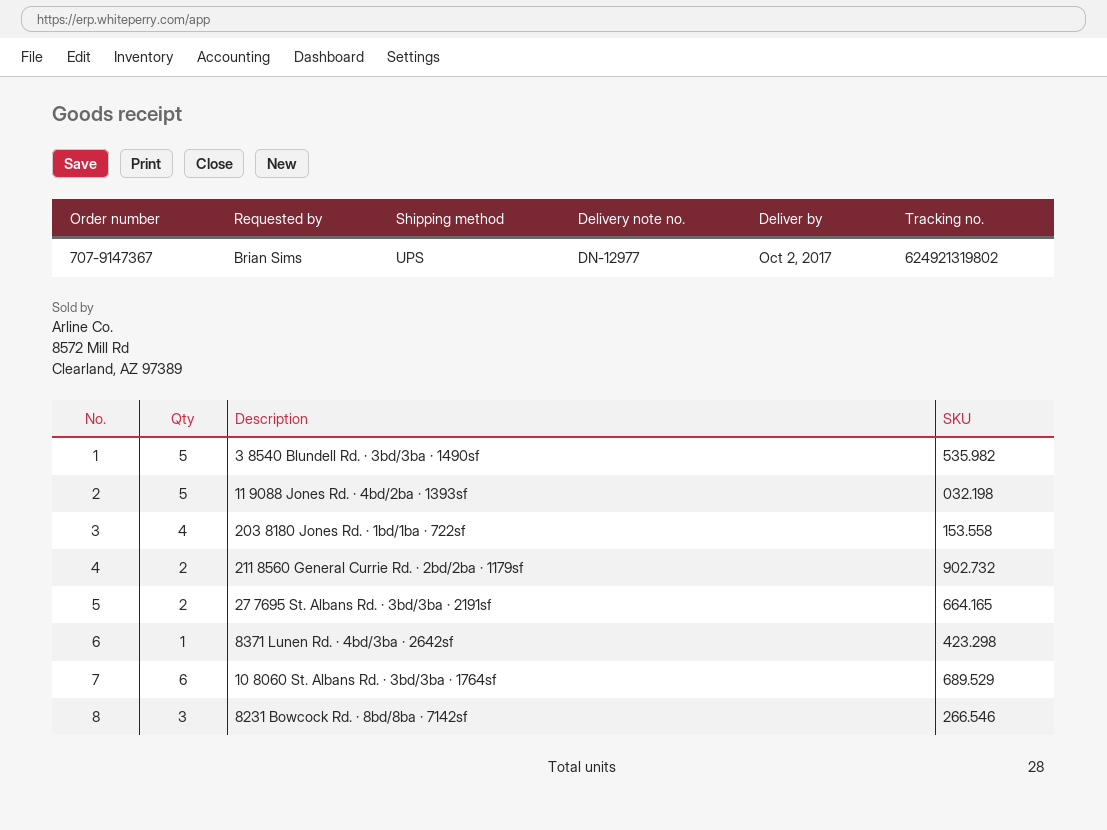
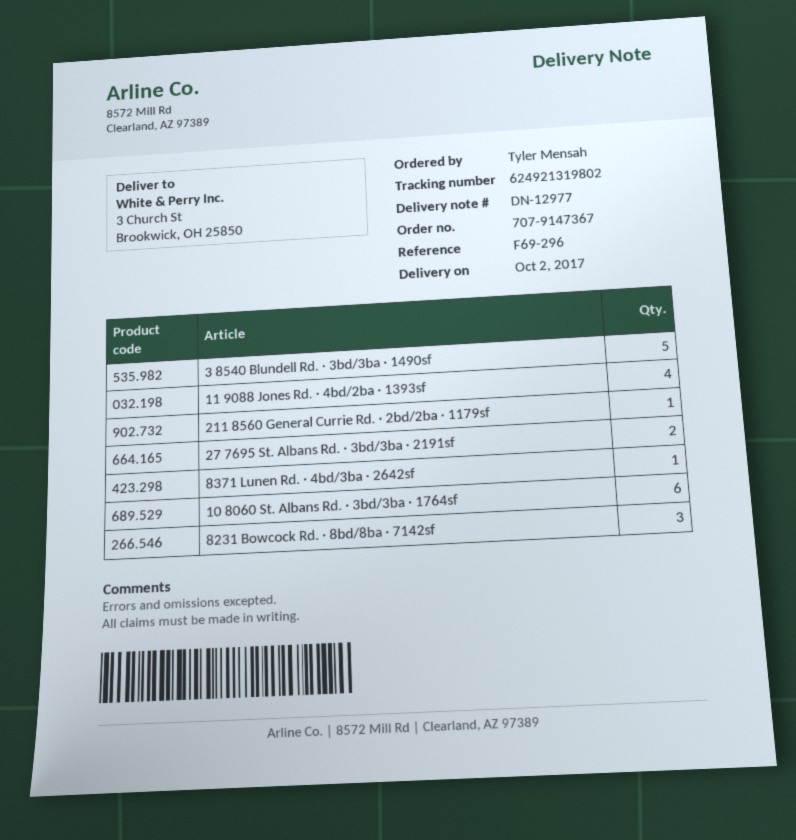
ordered by: Brian Sims -> Tyler Mensah
11 9088 Jones Rd. · 4bd/2ba · 1393sf: 5 -> 4
203 8180 Jones Rd. · 1bd/1ba · 722sf: 4 -> none
211 8560 General Currie Rd. · 2bd/2ba · 1179sf: 2 -> 1

